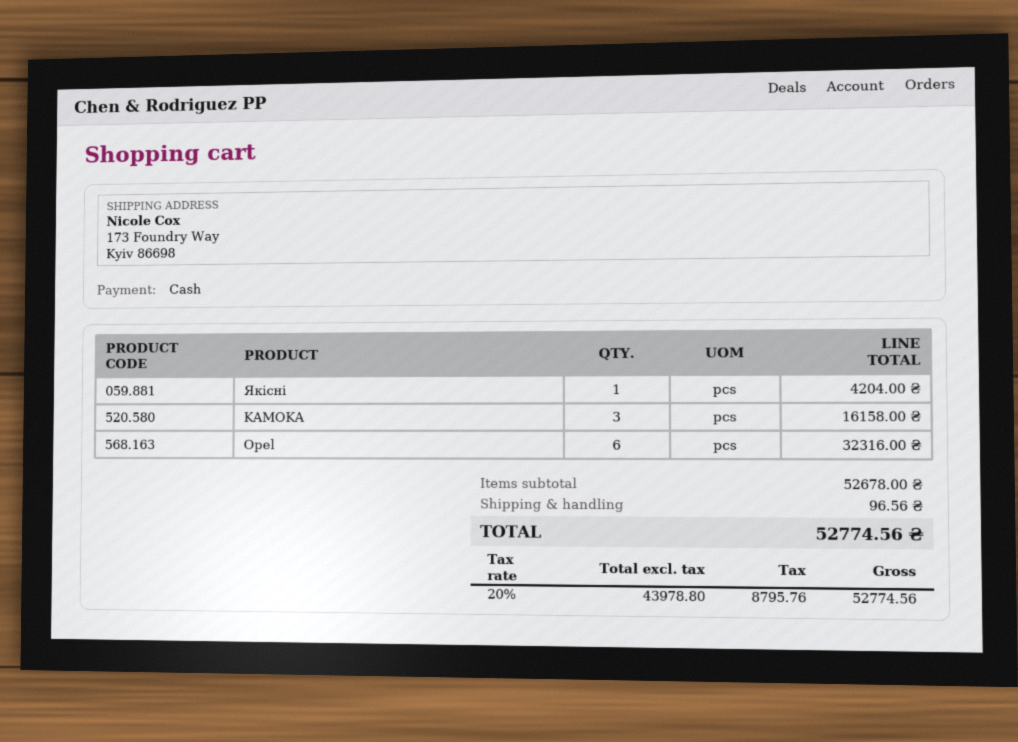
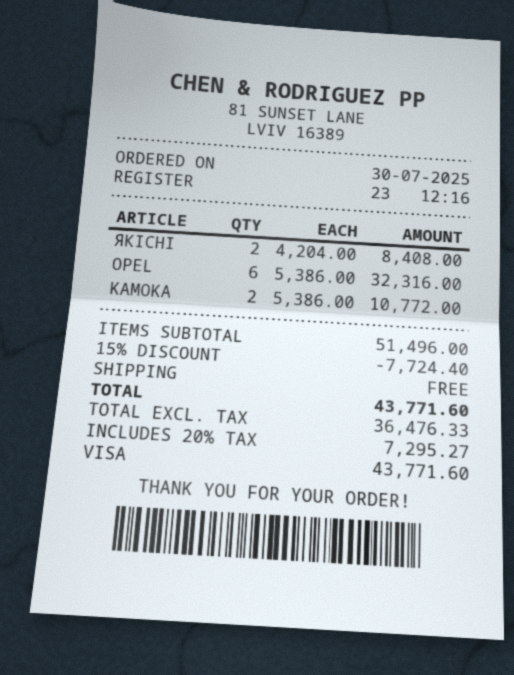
payment method: cash -> Visa
Якісні: 1 for 4204.00 -> 2 for 8408.00
KAMOKA: 3 for 16158.00 -> 2 for 10772.00
subtotal: 52678.00 -> 51496.00
discount: none -> 15% = 7724.40
shipping: 96.56 -> 0.00
net: 43978.80 -> 36476.33
tax: 20% = 8795.76 -> 20% = 7295.27
total: 52774.56 -> 43771.60

